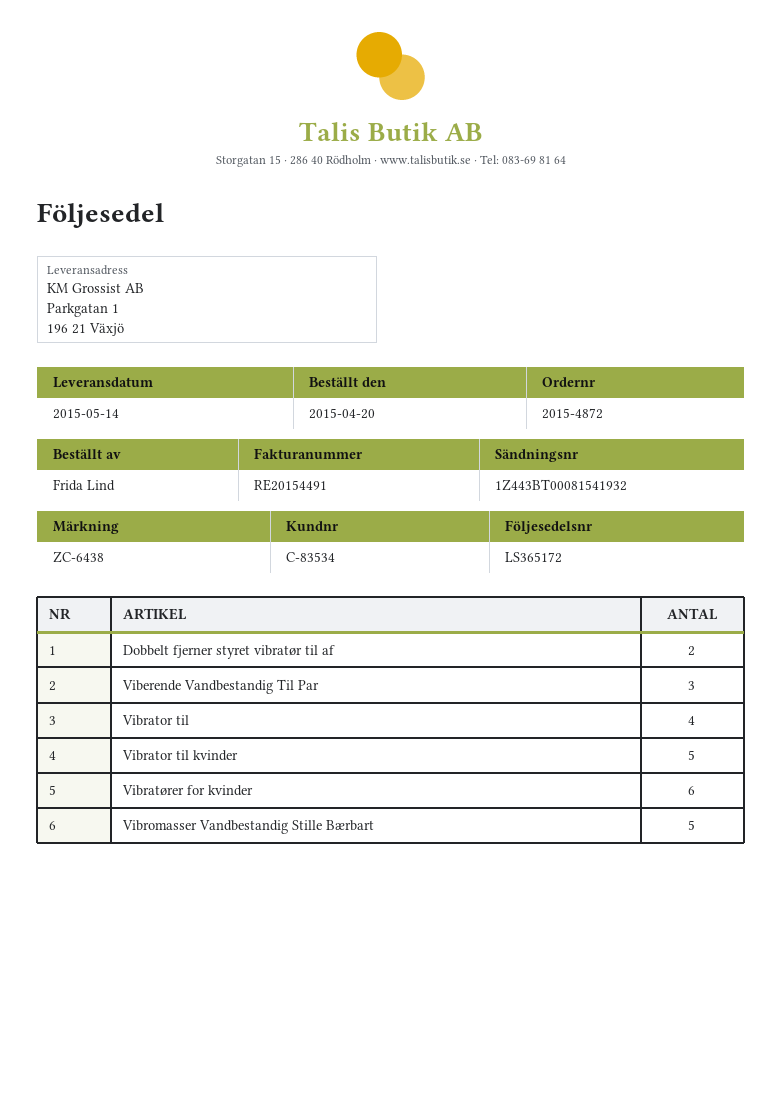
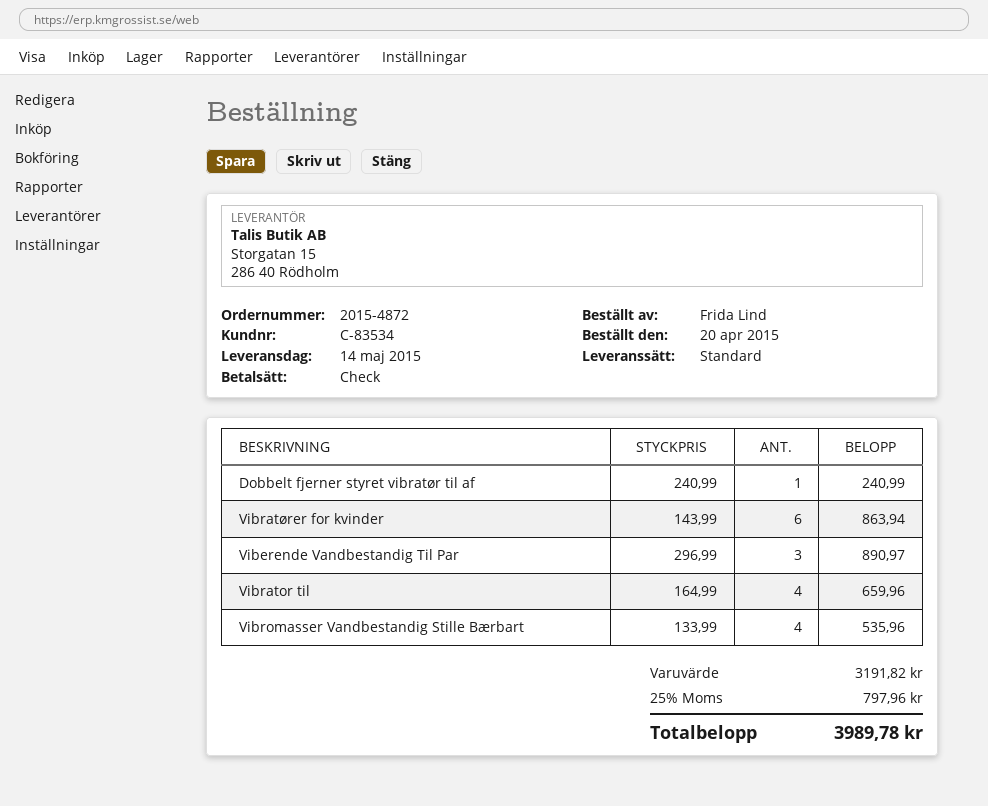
Dobbelt fjerner styret vibratør til af: 2 -> 1
Vibrator til kvinder: 5 -> none
Vibromasser Vandbestandig Stille Bærbart: 5 -> 4

